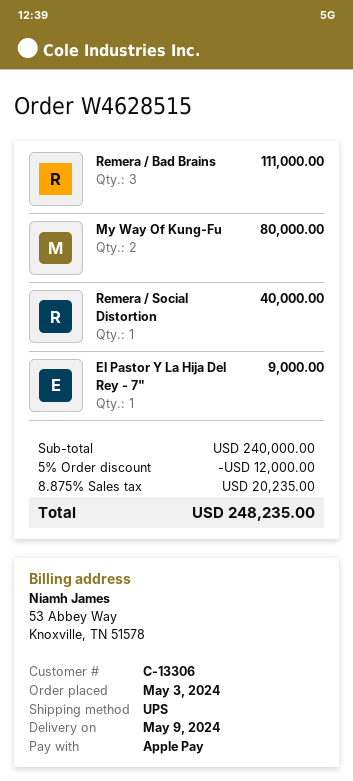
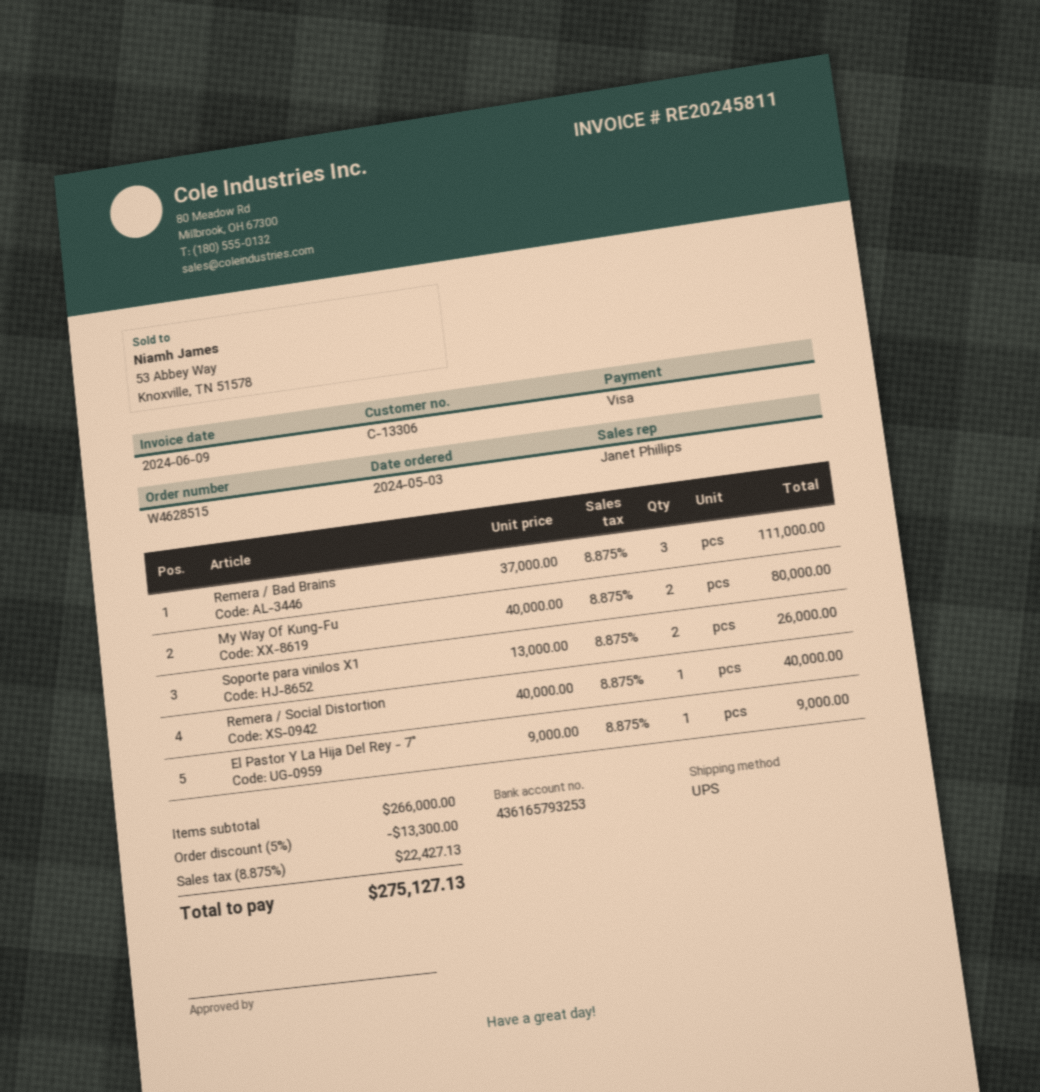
payment method: Apple Pay -> Visa
Soporte para vinilos X1: none -> 2 for 26000.00
subtotal: 240000.00 -> 266000.00
discount: 5% = 12000.00 -> 5% = 13300.00
tax: 8.875% = 20235.00 -> 8.875% = 22427.13
total: 248235.00 -> 275127.13

